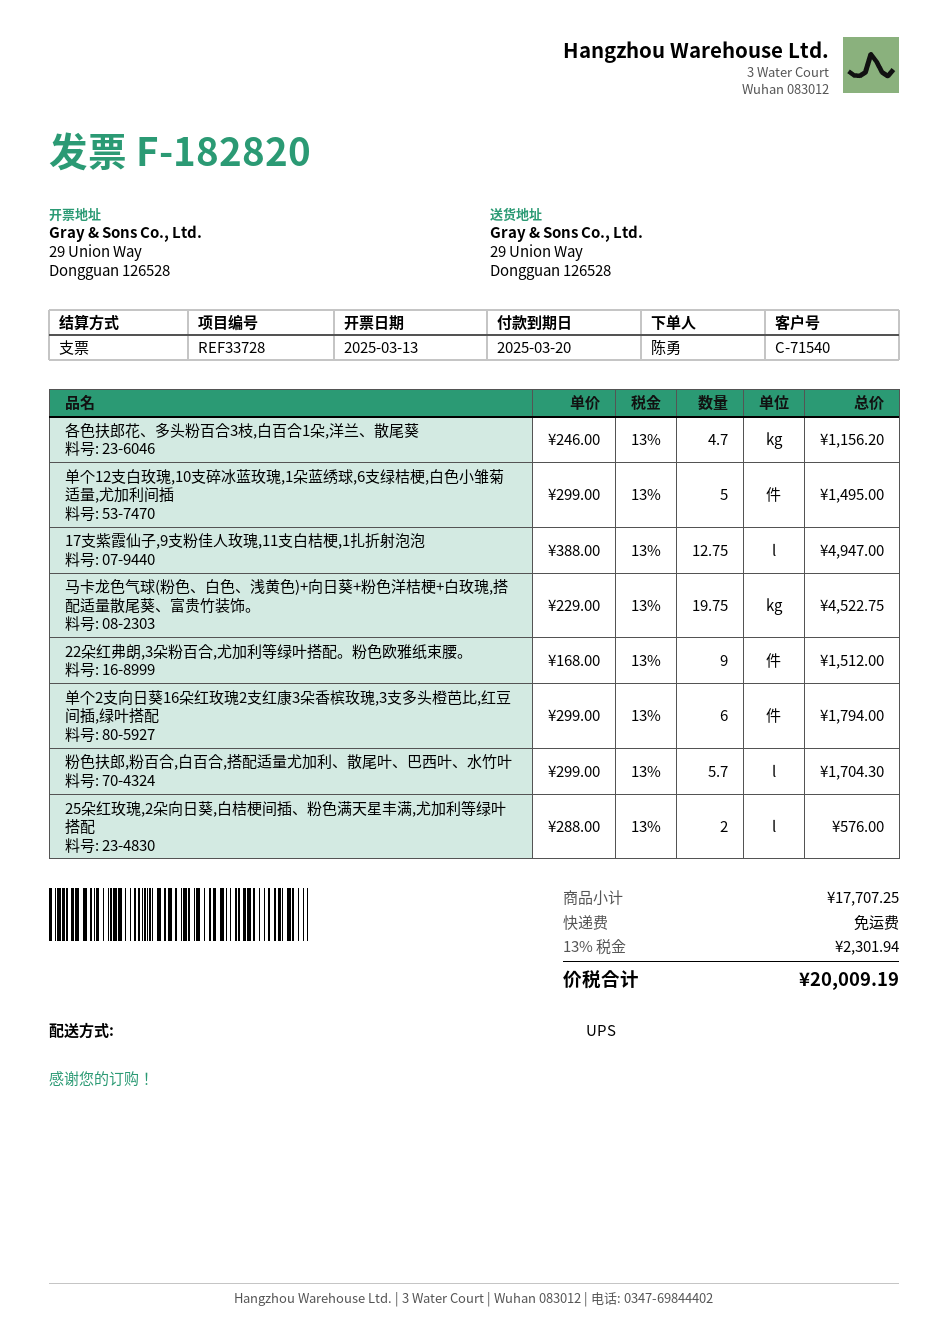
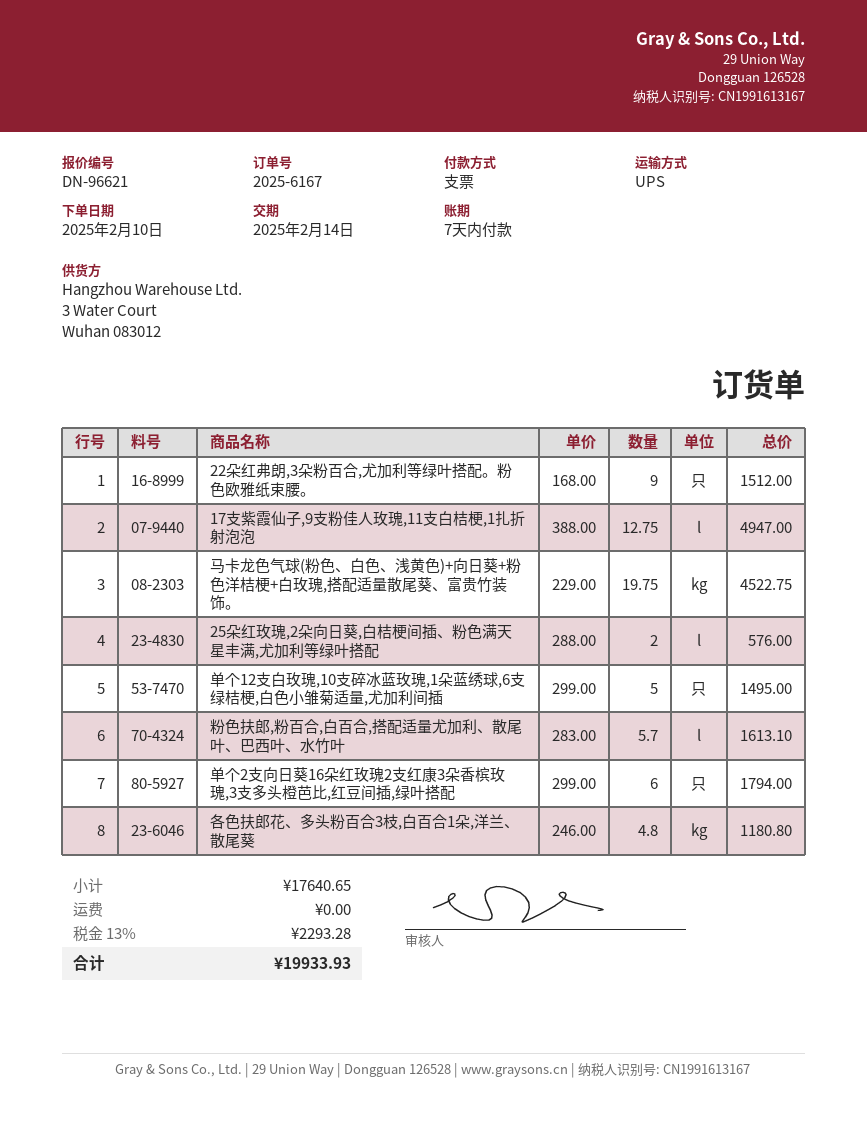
各色扶郎花、多头粉百合3枝,白百合1朵,洋兰、散尾葵: 4.7 x 246.00 = 1156.20 -> 4.8 x 246.00 = 1180.80
粉色扶郎,粉百合,白百合,搭配适量尤加利、散尾叶、巴西叶、水竹叶: 5.7 x 299.00 = 1704.30 -> 5.7 x 283.00 = 1613.10
subtotal: 17707.25 -> 17640.65
tax: 13% = 2301.94 -> 13% = 2293.28
total: 20009.19 -> 19933.93

